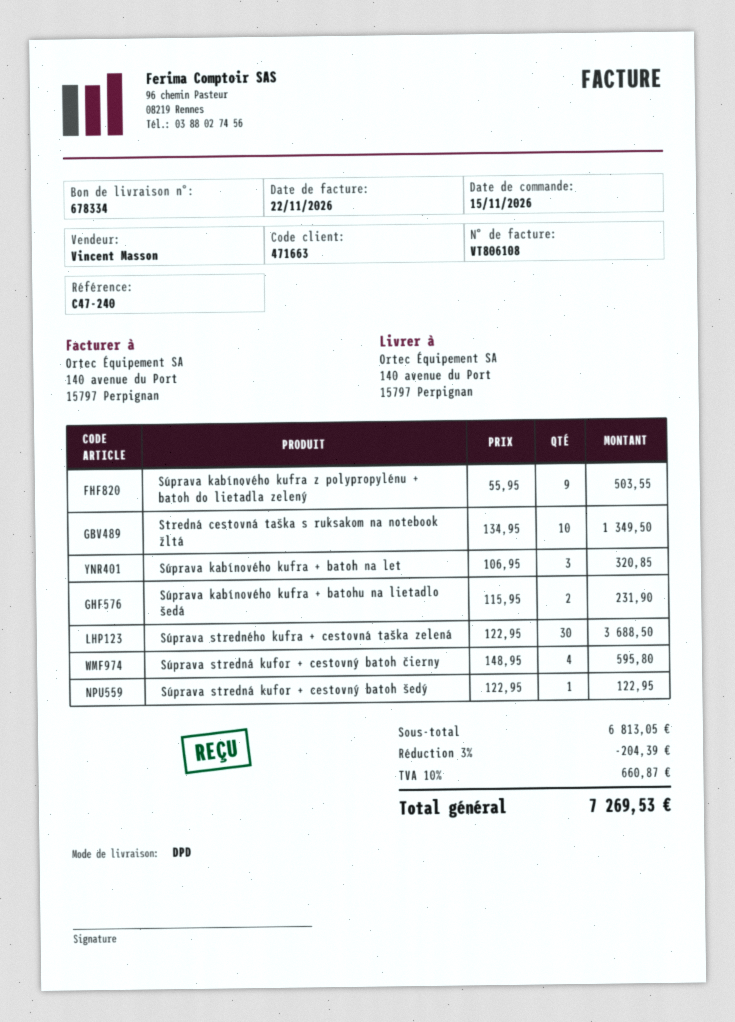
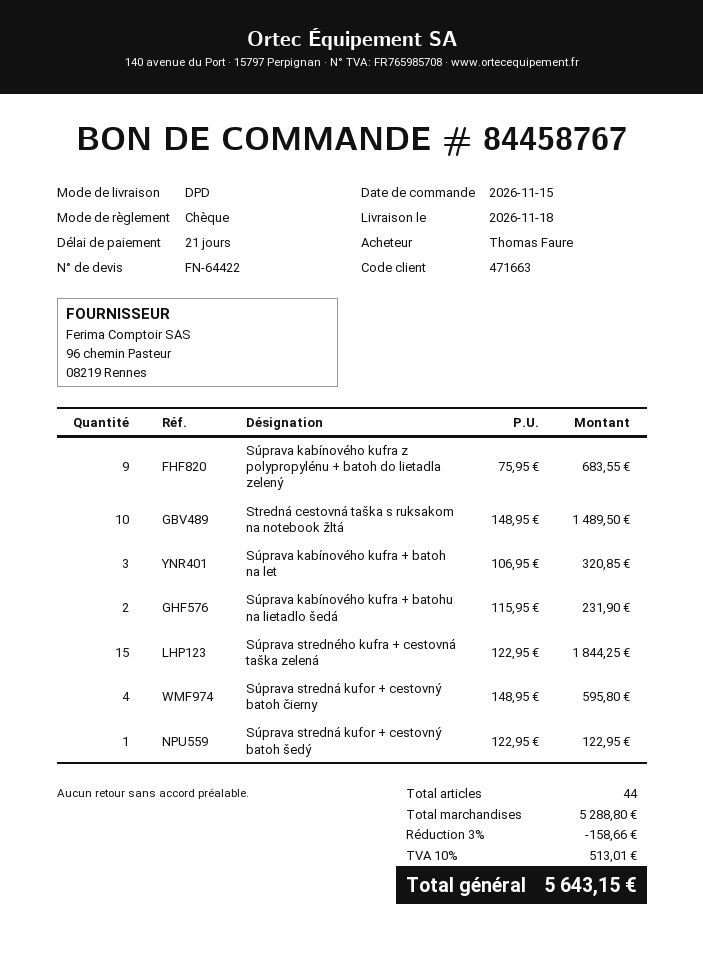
Súprava kabínového kufra z polypropylénu + batoh do lietadla zelený: 9 x 55.95 = 503.55 -> 9 x 75.95 = 683.55
Stredná cestovná taška s ruksakom na notebook žltá: 10 x 134.95 = 1349.50 -> 10 x 148.95 = 1489.50
Súprava stredného kufra + cestovná taška zelená: 30 x 122.95 = 3688.50 -> 15 x 122.95 = 1844.25
subtotal: 6813.05 -> 5288.80
discount: 3% = 204.39 -> 3% = 158.66
tax: 10% = 660.87 -> 10% = 513.01
total: 7269.53 -> 5643.15

